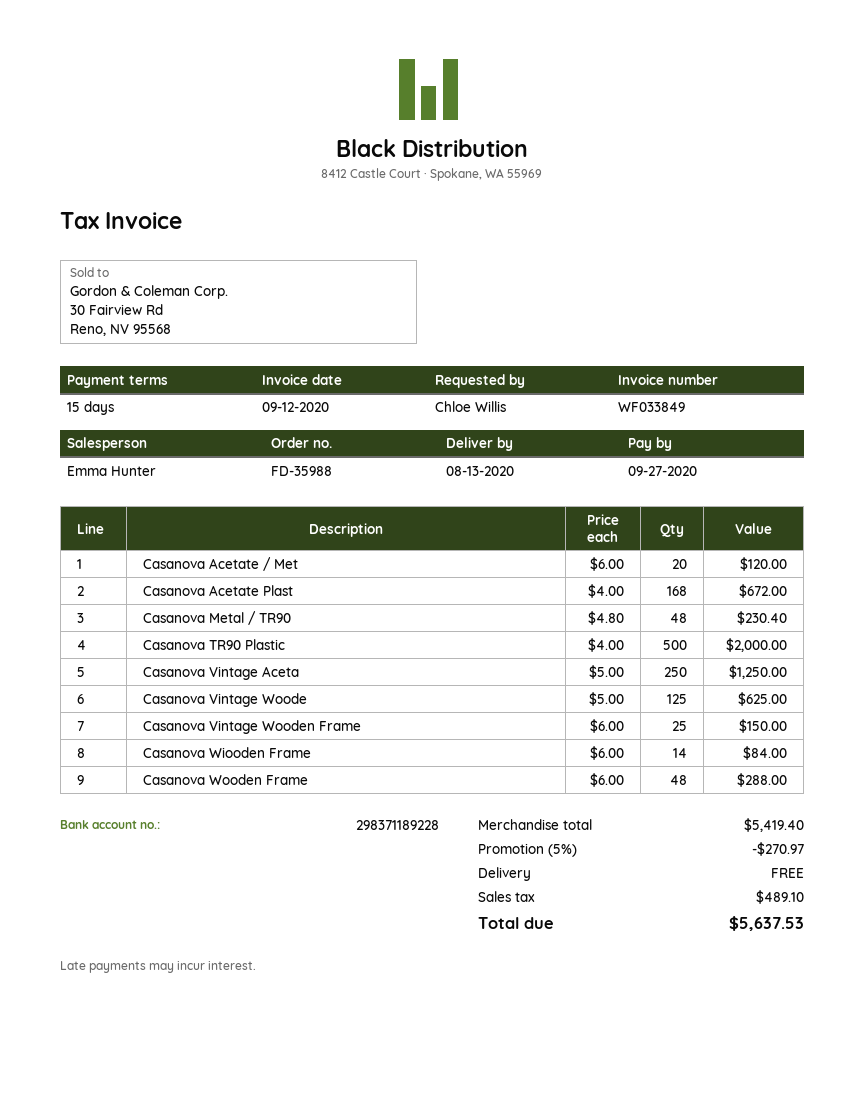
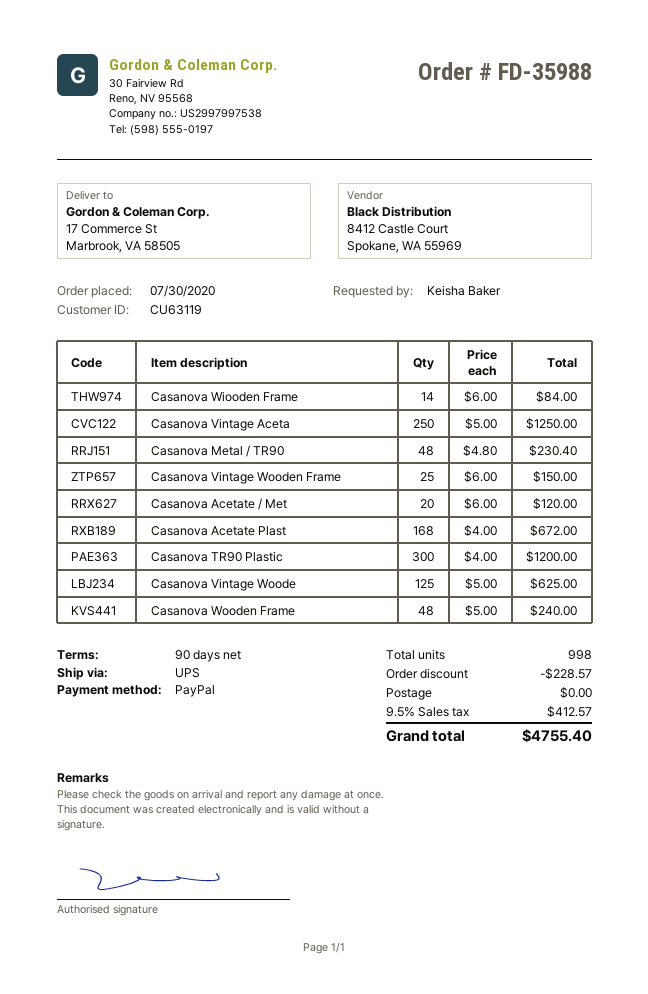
payment terms: 15 days -> 90 days
ordered by: Chloe Willis -> Keisha Baker
Casanova TR90 Plastic: 500 x 4.00 = 2000.00 -> 300 x 4.00 = 1200.00
Casanova Wooden Frame: 48 x 6.00 = 288.00 -> 48 x 5.00 = 240.00
discount: 270.97 -> 228.57
tax: 489.10 -> 412.57
total: 5637.53 -> 4755.40

